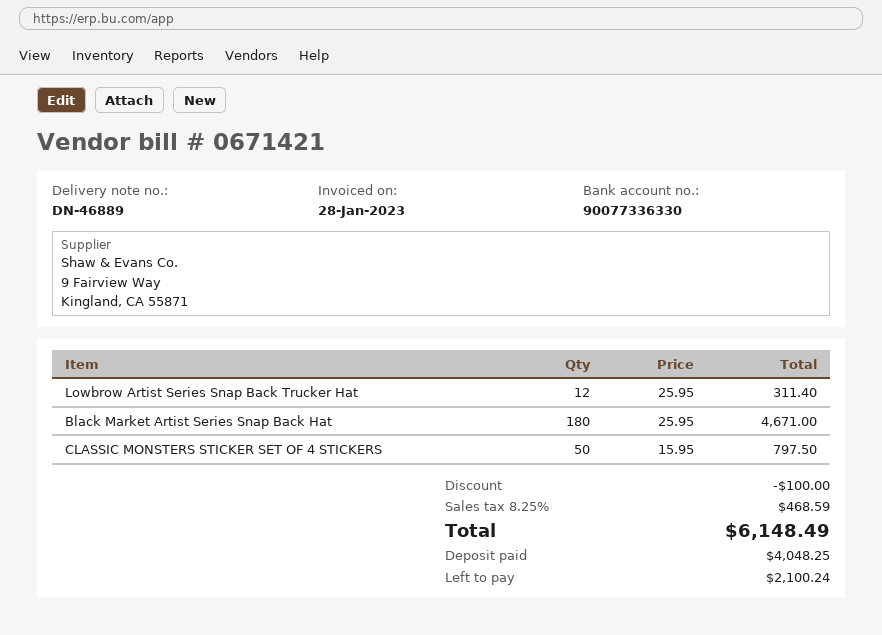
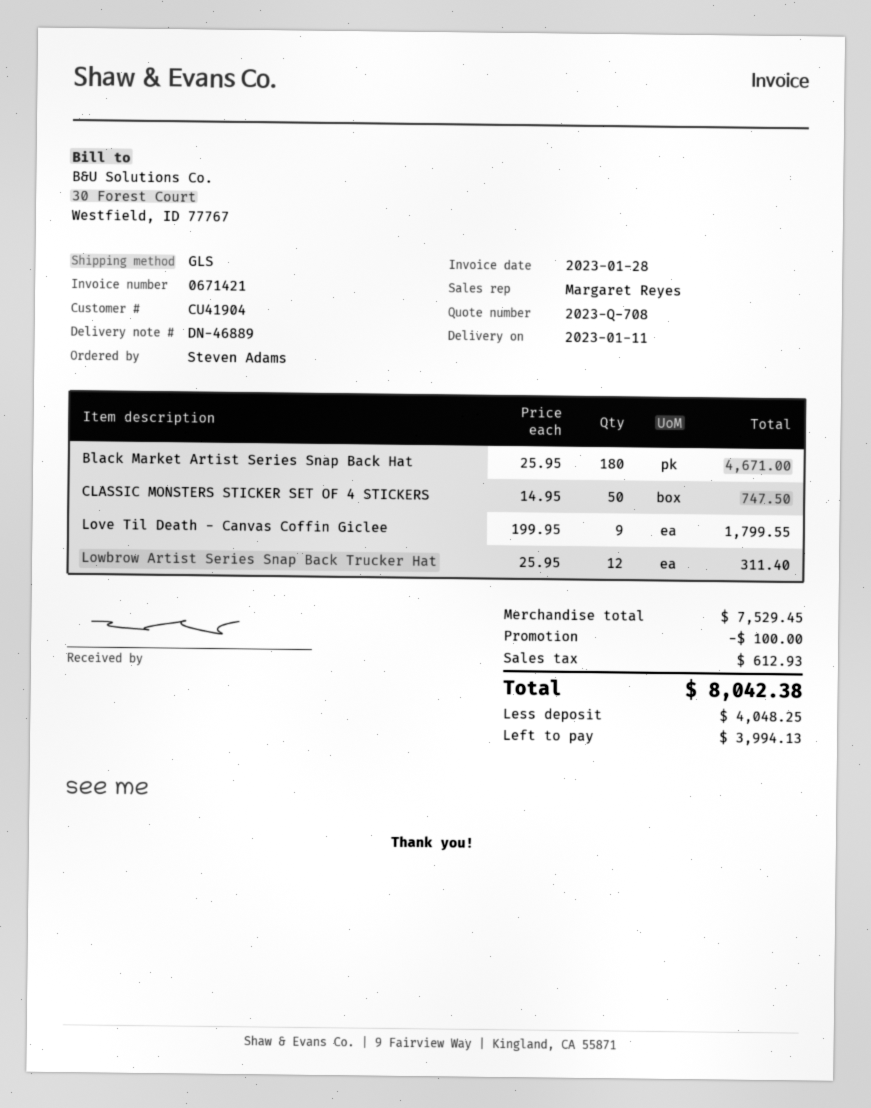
CLASSIC MONSTERS STICKER SET OF 4 STICKERS: 50 x 15.95 = 797.50 -> 50 x 14.95 = 747.50
Love Til Death - Canvas Coffin Giclee: none -> 9 x 199.95 = 1799.55
tax: 468.59 -> 612.93
total: 6148.49 -> 8042.38
balance: 2100.24 -> 3994.13

